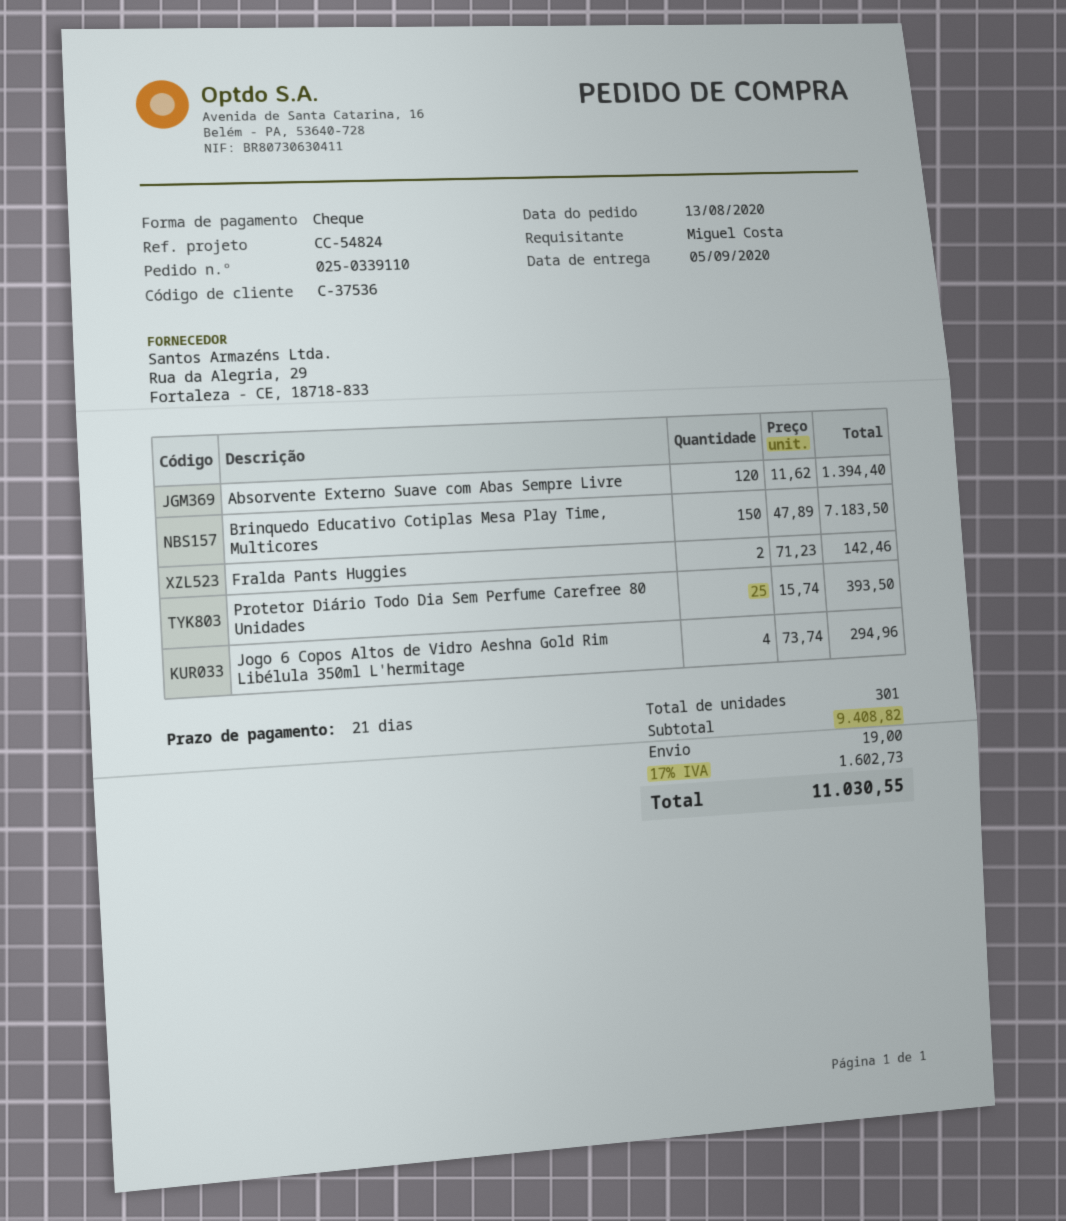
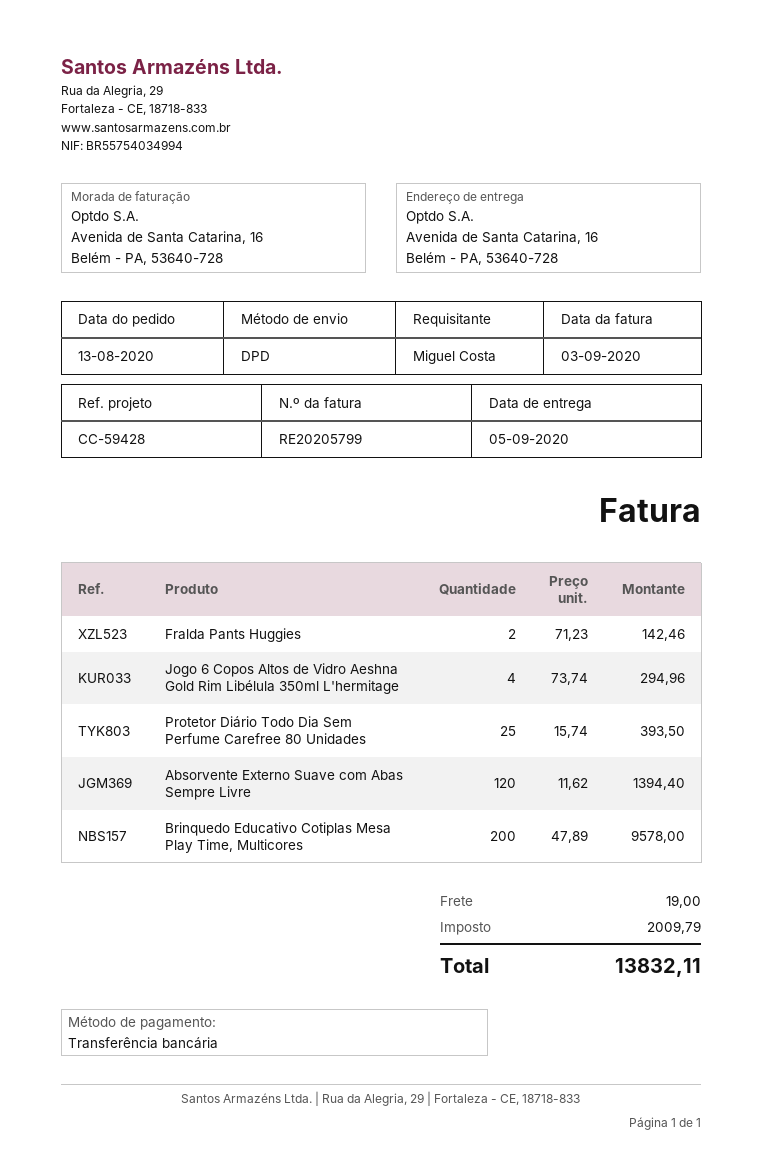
reference: CC-54824 -> CC-59428
payment method: cheque -> bank transfer
Brinquedo Educativo Cotiplas Mesa Play Time, Multicores: 150 x 47.89 = 7183.50 -> 200 x 47.89 = 9578.00
tax: 1602.73 -> 2009.79
total: 11030.55 -> 13832.11

